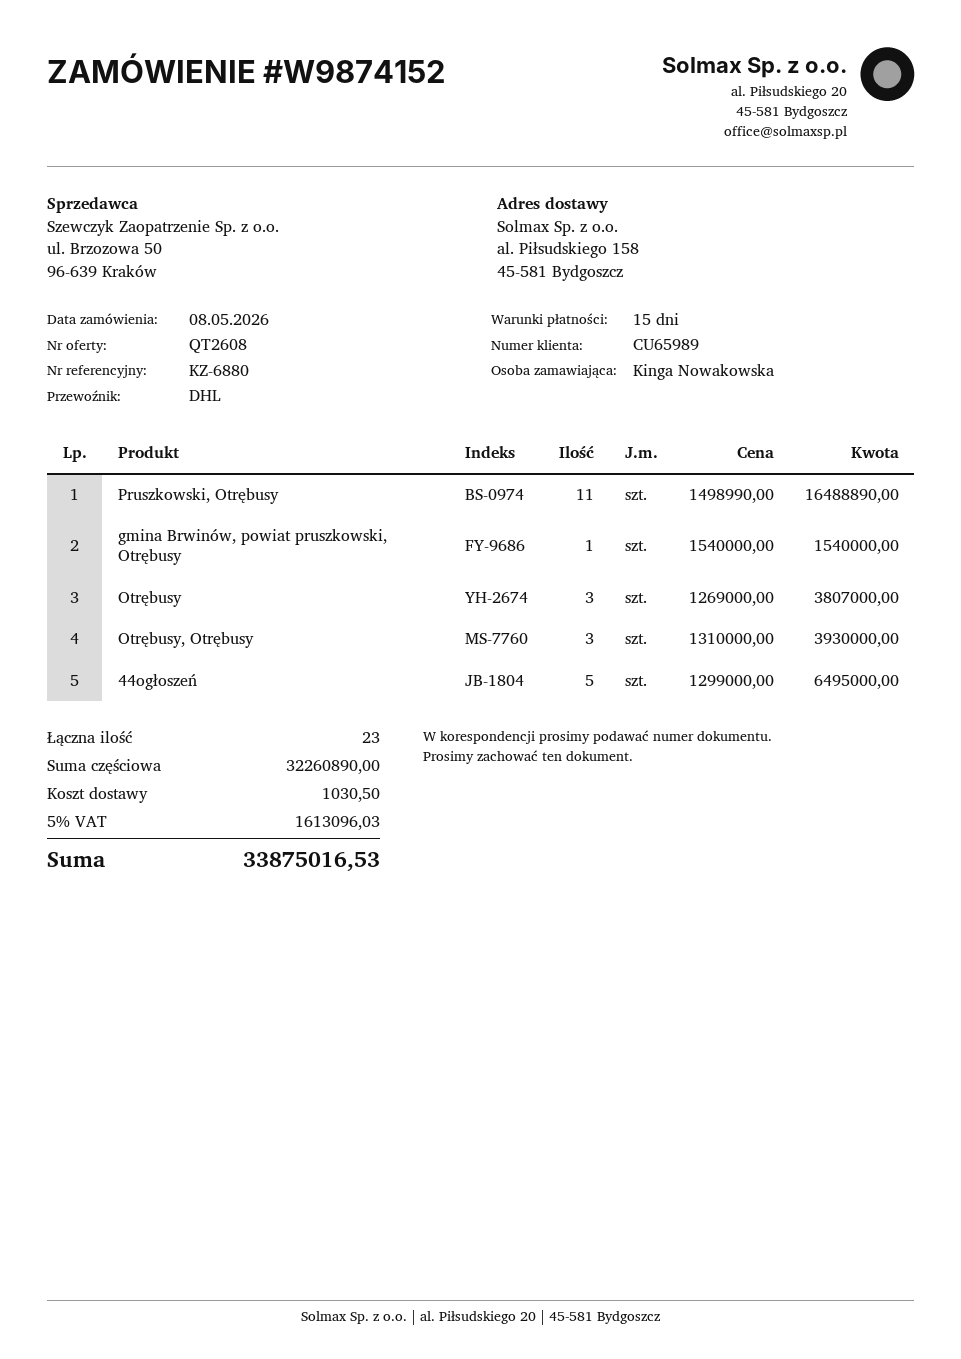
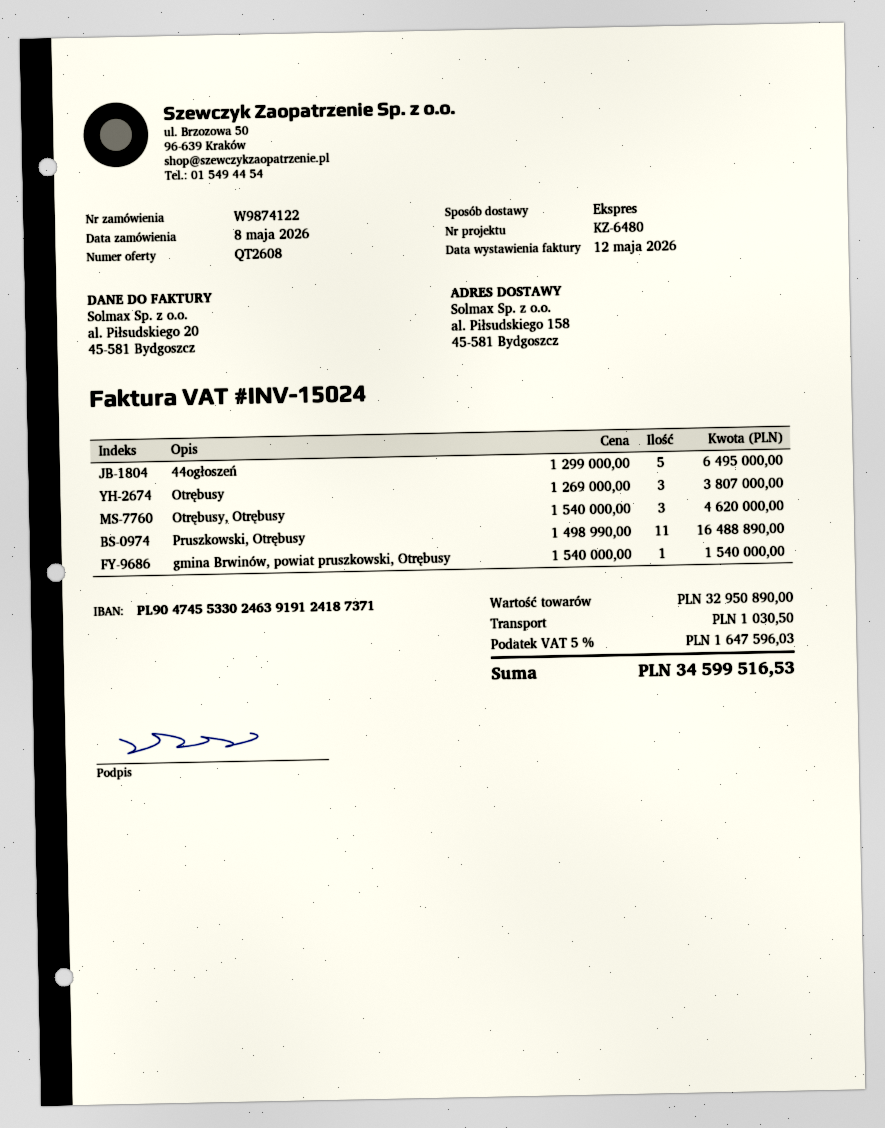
order number: W9874152 -> W9874122
reference: KZ-6880 -> KZ-6480
shipping method: DHL -> express
Otrębusy, Otrębusy: 3 x 1310000.00 = 3930000.00 -> 3 x 1540000.00 = 4620000.00
subtotal: 32260890.00 -> 32950890.00
tax: 5% = 1613096.03 -> 5% = 1647596.03
total: 33875016.53 -> 34599516.53

